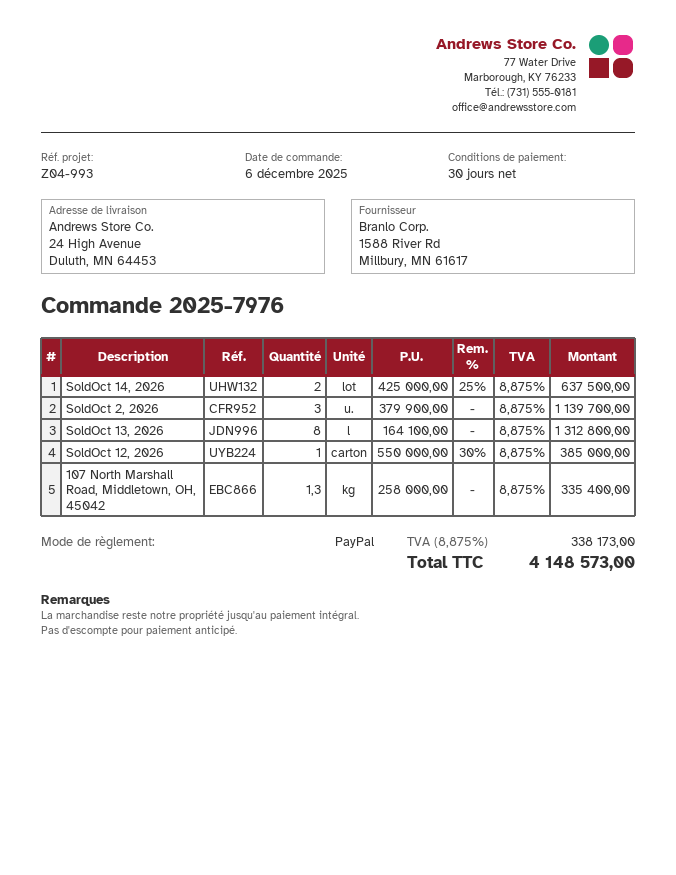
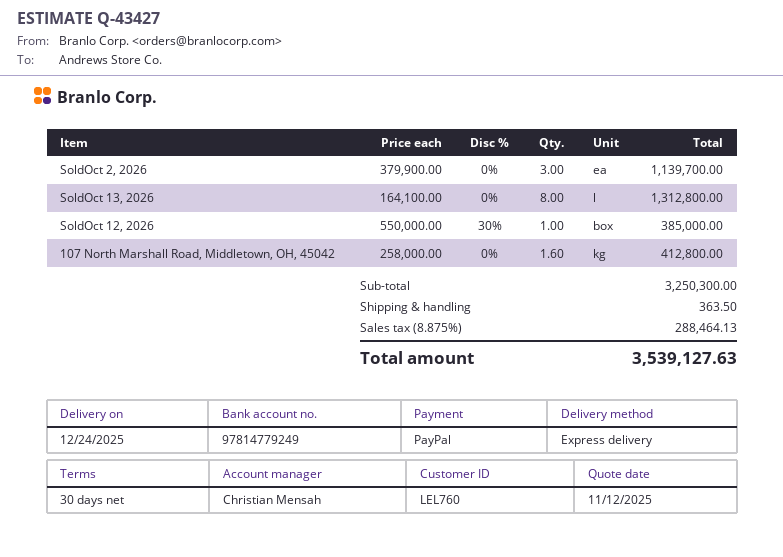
SoldOct 14, 2026: 2 x 425000.00 - 25% = 637500.00 -> none
107 North Marshall Road, Middletown, OH, 45042: 1.3 x 258000.00 = 335400.00 -> 1.6 x 258000.00 = 412800.00
shipping: none -> 363.50
tax: 8.875% = 338173.00 -> 8.875% = 288464.13
total: 4148573.00 -> 3539127.63

